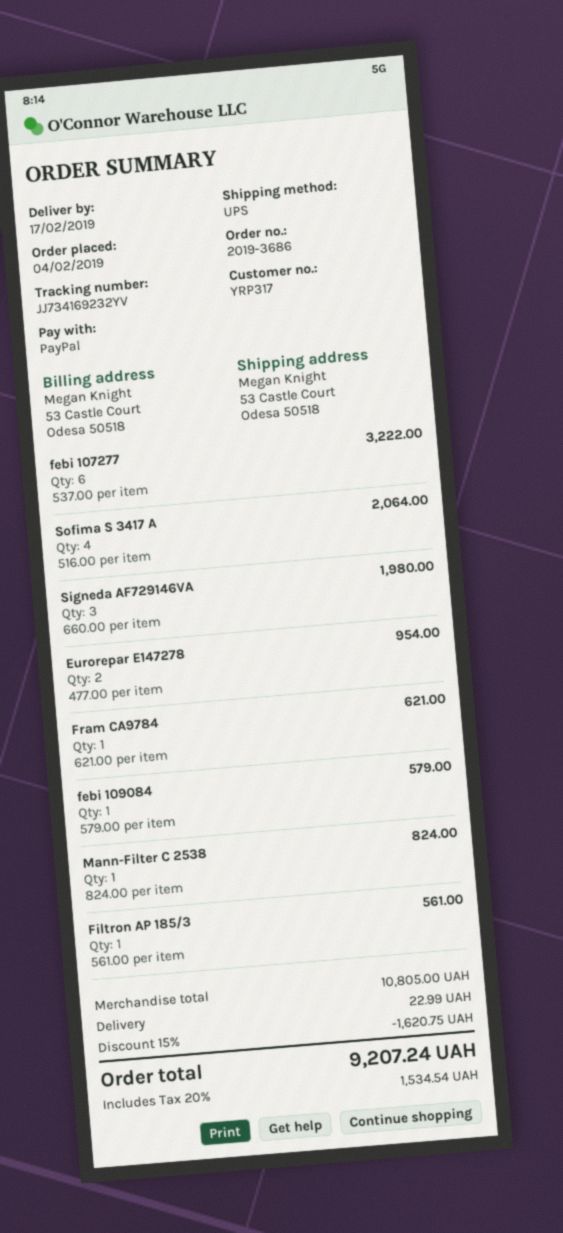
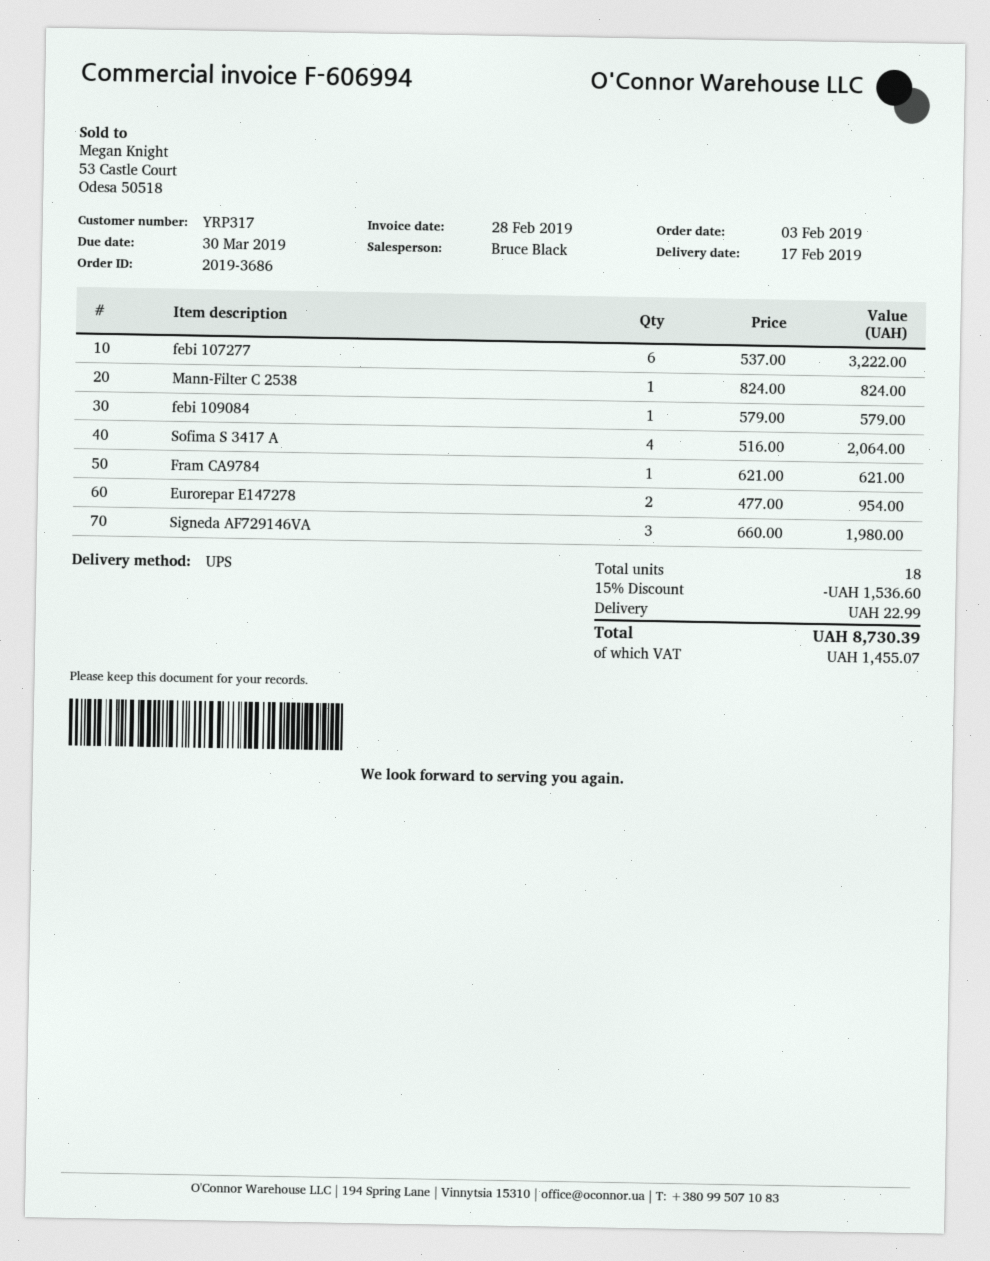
order date: 2019-02-04 -> 2019-02-03
Filtron AP 185/3: 1 x 561.00 = 561.00 -> none
discount: 15% = 1620.75 -> 15% = 1536.60
tax: 1534.54 -> 1455.07
total: 9207.24 -> 8730.39

